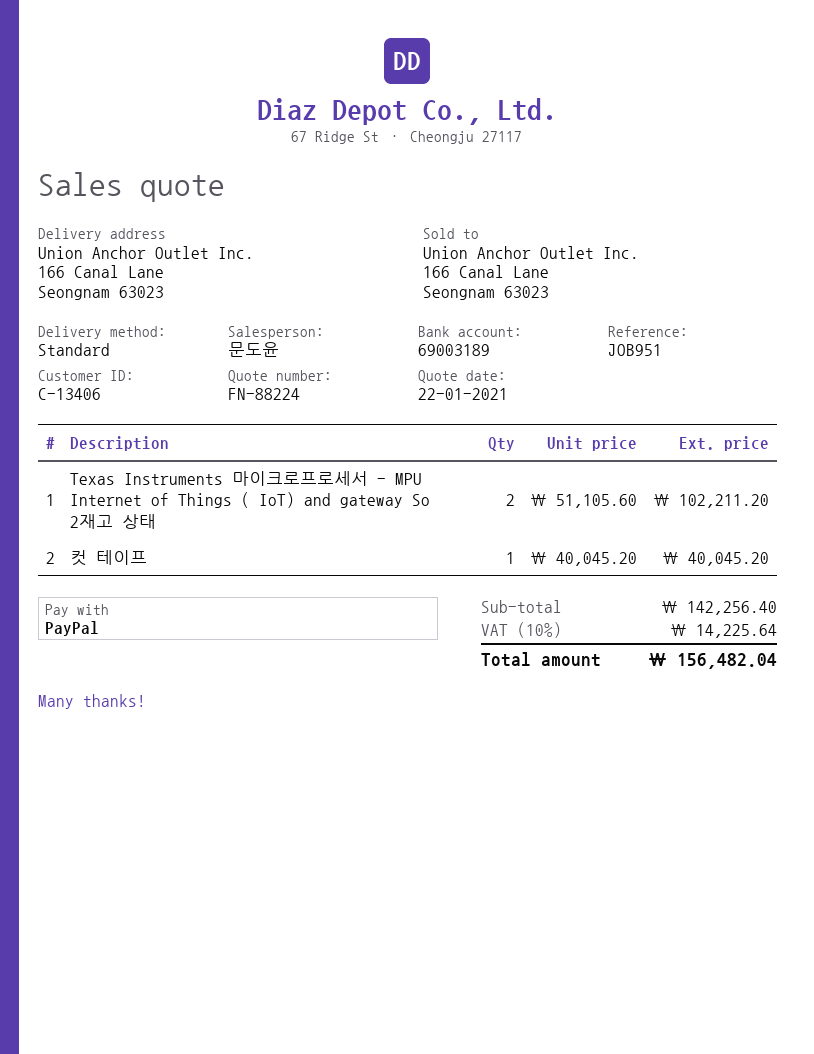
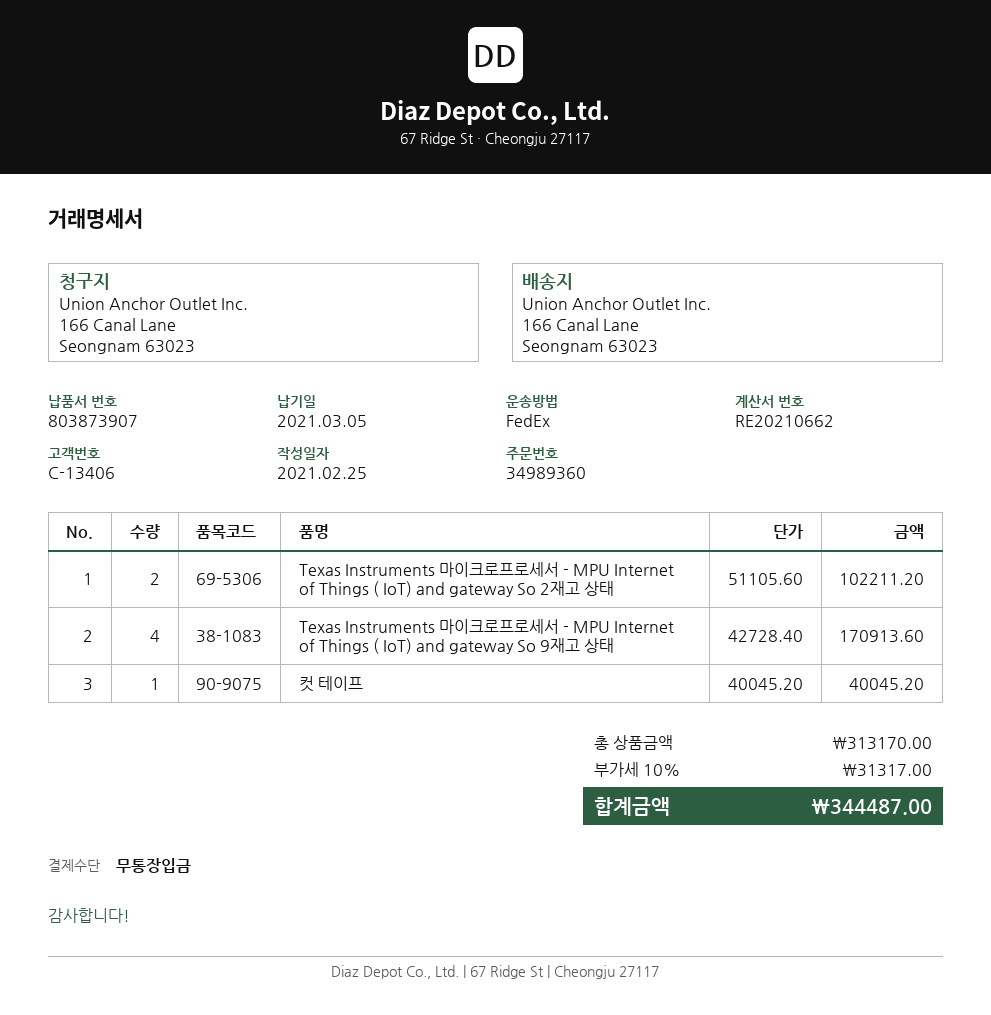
payment method: PayPal -> bank transfer
shipping method: standard -> FedEx
Texas Instruments 마이크로프로세서 - MPU Internet of Things ( IoT) and gateway So 9재고 상태: none -> 4 x 42728.40 = 170913.60
subtotal: 142256.40 -> 313170.00
tax: 10% = 14225.64 -> 10% = 31317.00
total: 156482.04 -> 344487.00

